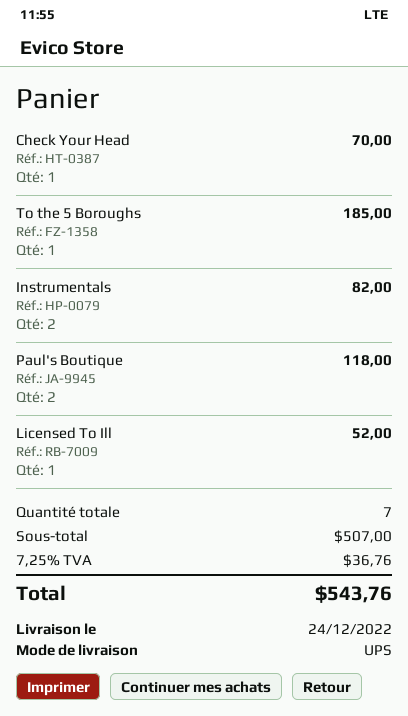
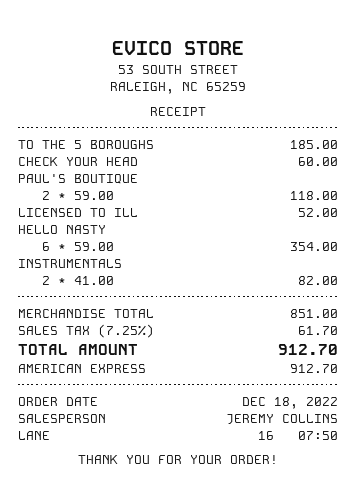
Check Your Head: 1 for 70.00 -> 1 for 60.00
HELLO NASTY: none -> 6 for 354.00
subtotal: 507.00 -> 851.00
tax: 7.25% = 36.76 -> 7.25% = 61.70
total: 543.76 -> 912.70

